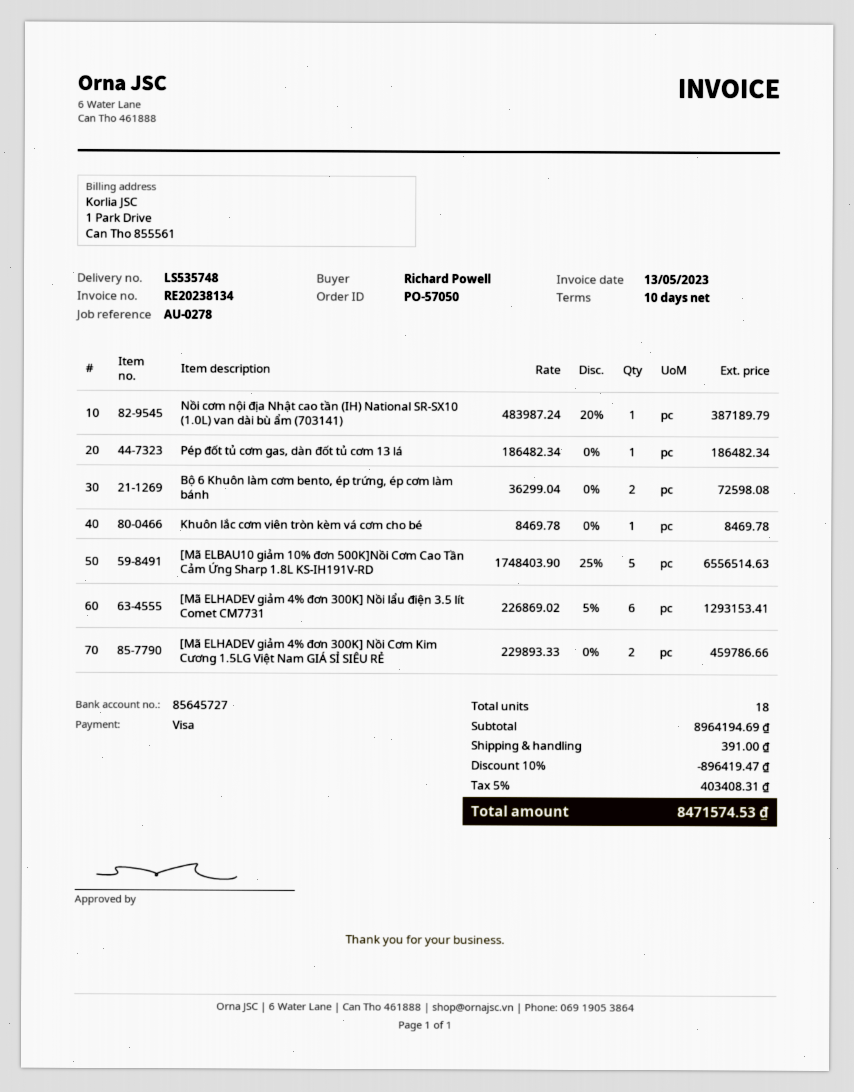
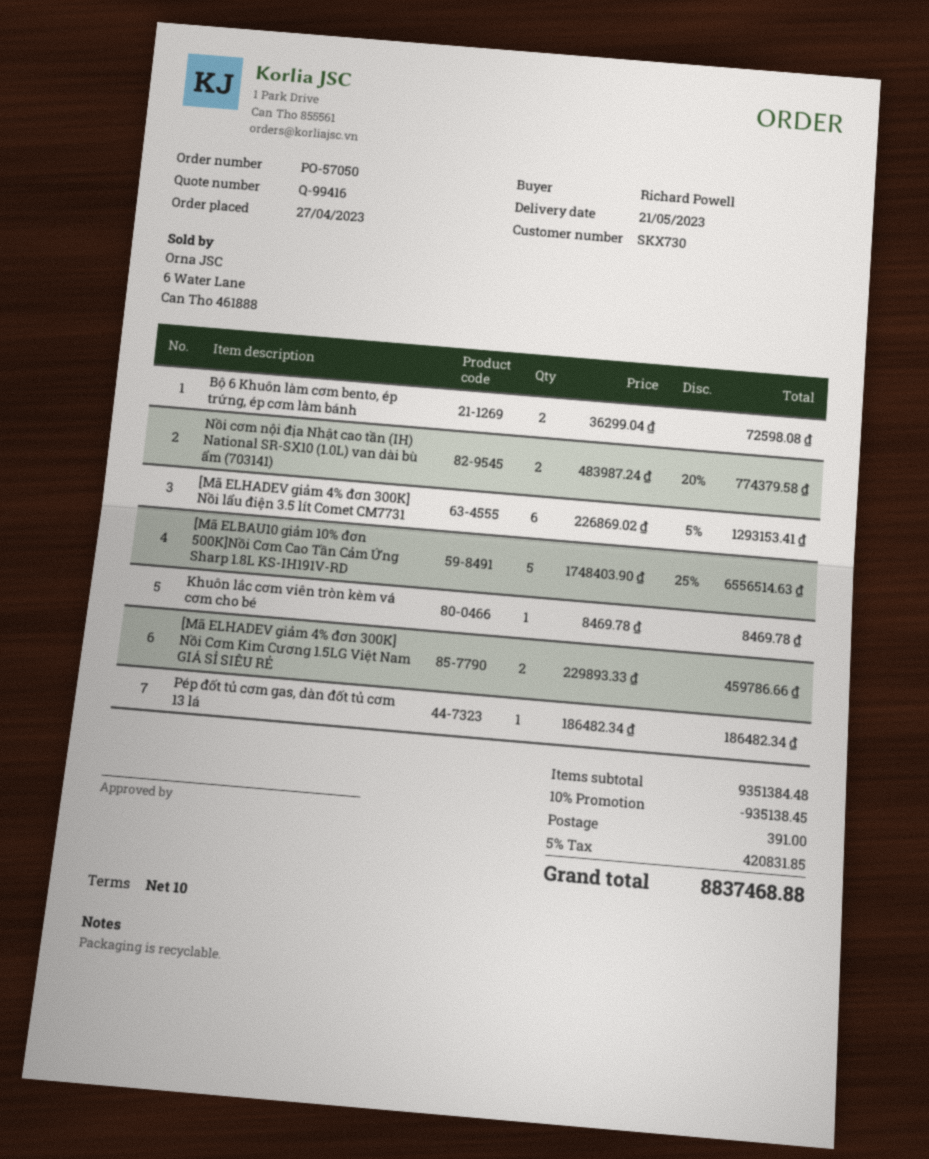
Nồi cơm nội địa Nhật cao tần (IH) National SR-SX10 (1.0L) van dài bù ẩm (703141): 1 x 483987.24 - 20% = 387189.79 -> 2 x 483987.24 - 20% = 774379.58
subtotal: 8964194.69 -> 9351384.48
discount: 10% = 896419.47 -> 10% = 935138.45
tax: 5% = 403408.31 -> 5% = 420831.85
total: 8471574.53 -> 8837468.88

